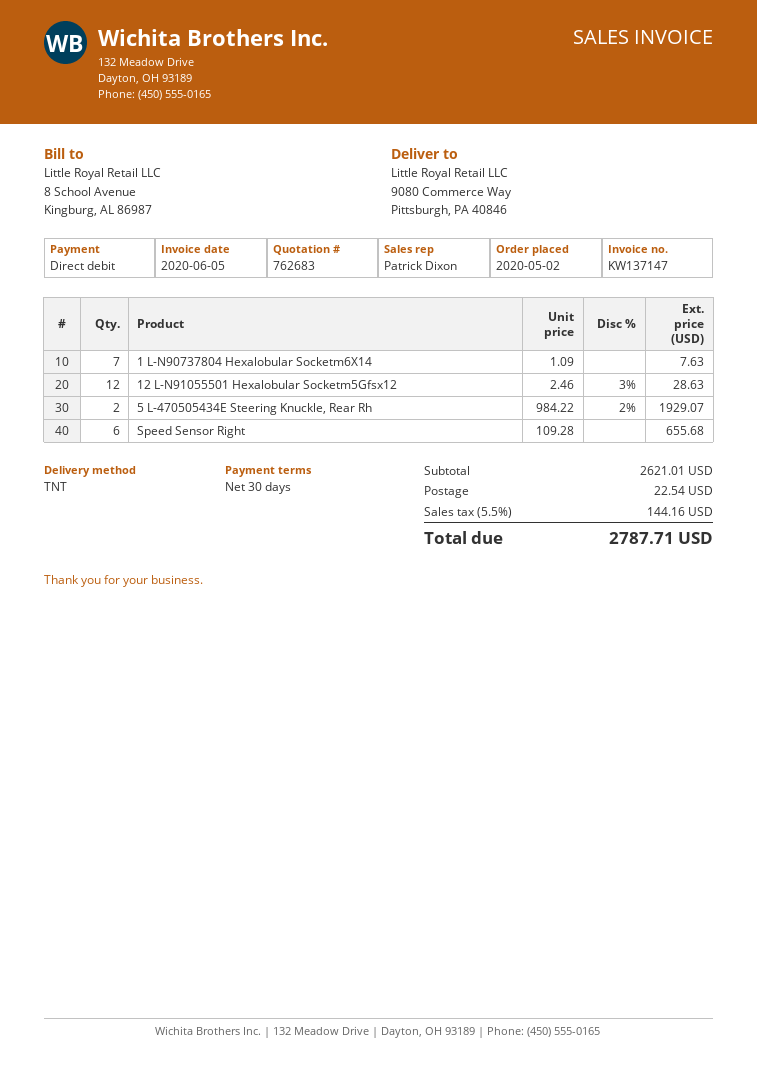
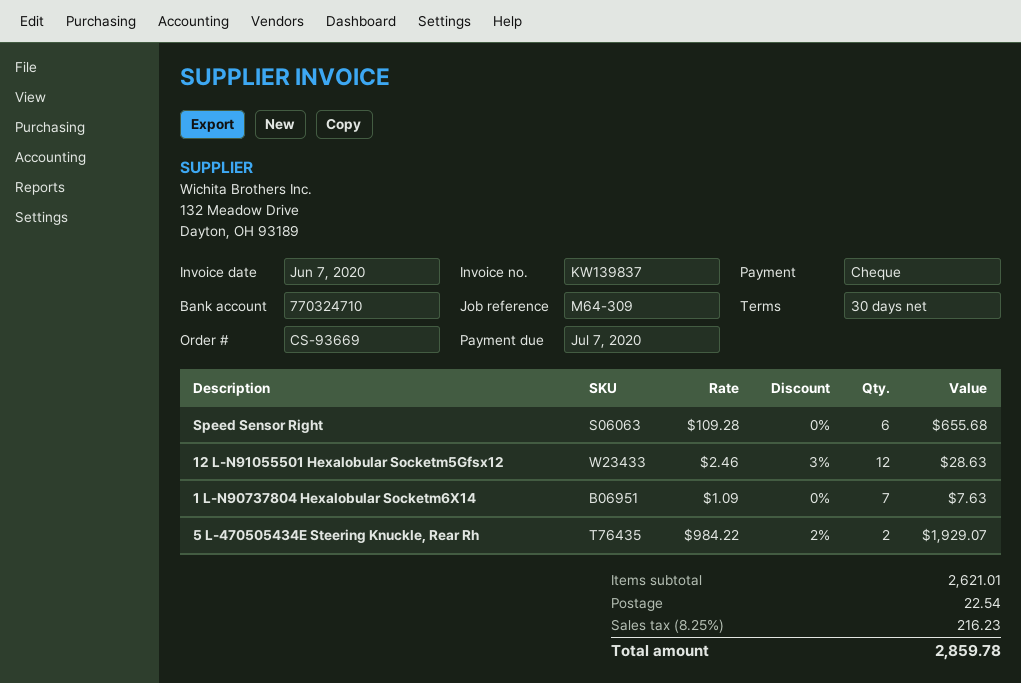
invoice number: KW137147 -> KW139837
invoice date: 2020-06-05 -> 2020-06-07
payment method: direct debit -> cheque
tax: 5.5% = 144.16 -> 8.25% = 216.23
total: 2787.71 -> 2859.78

